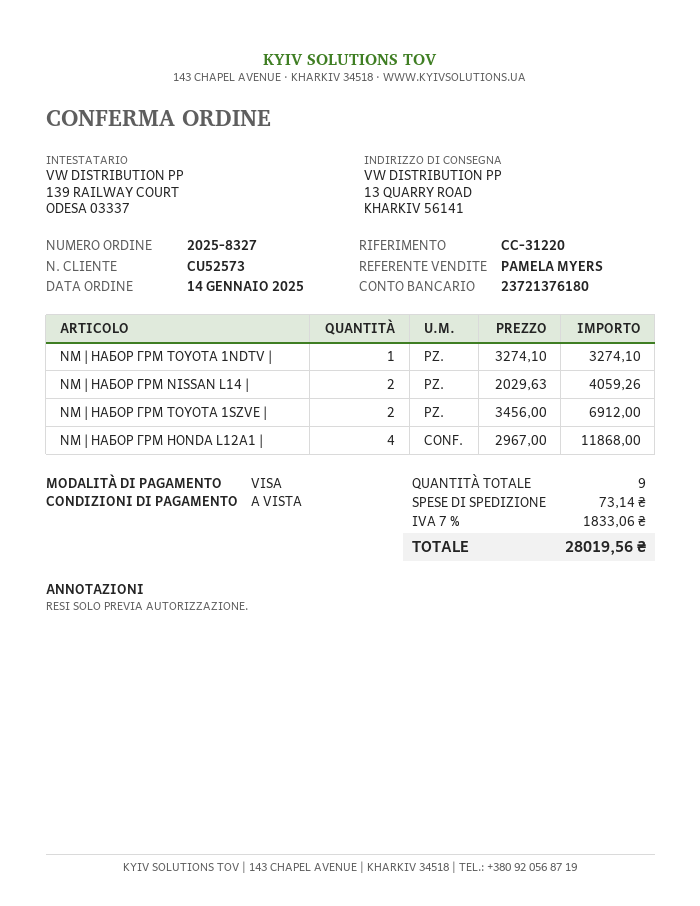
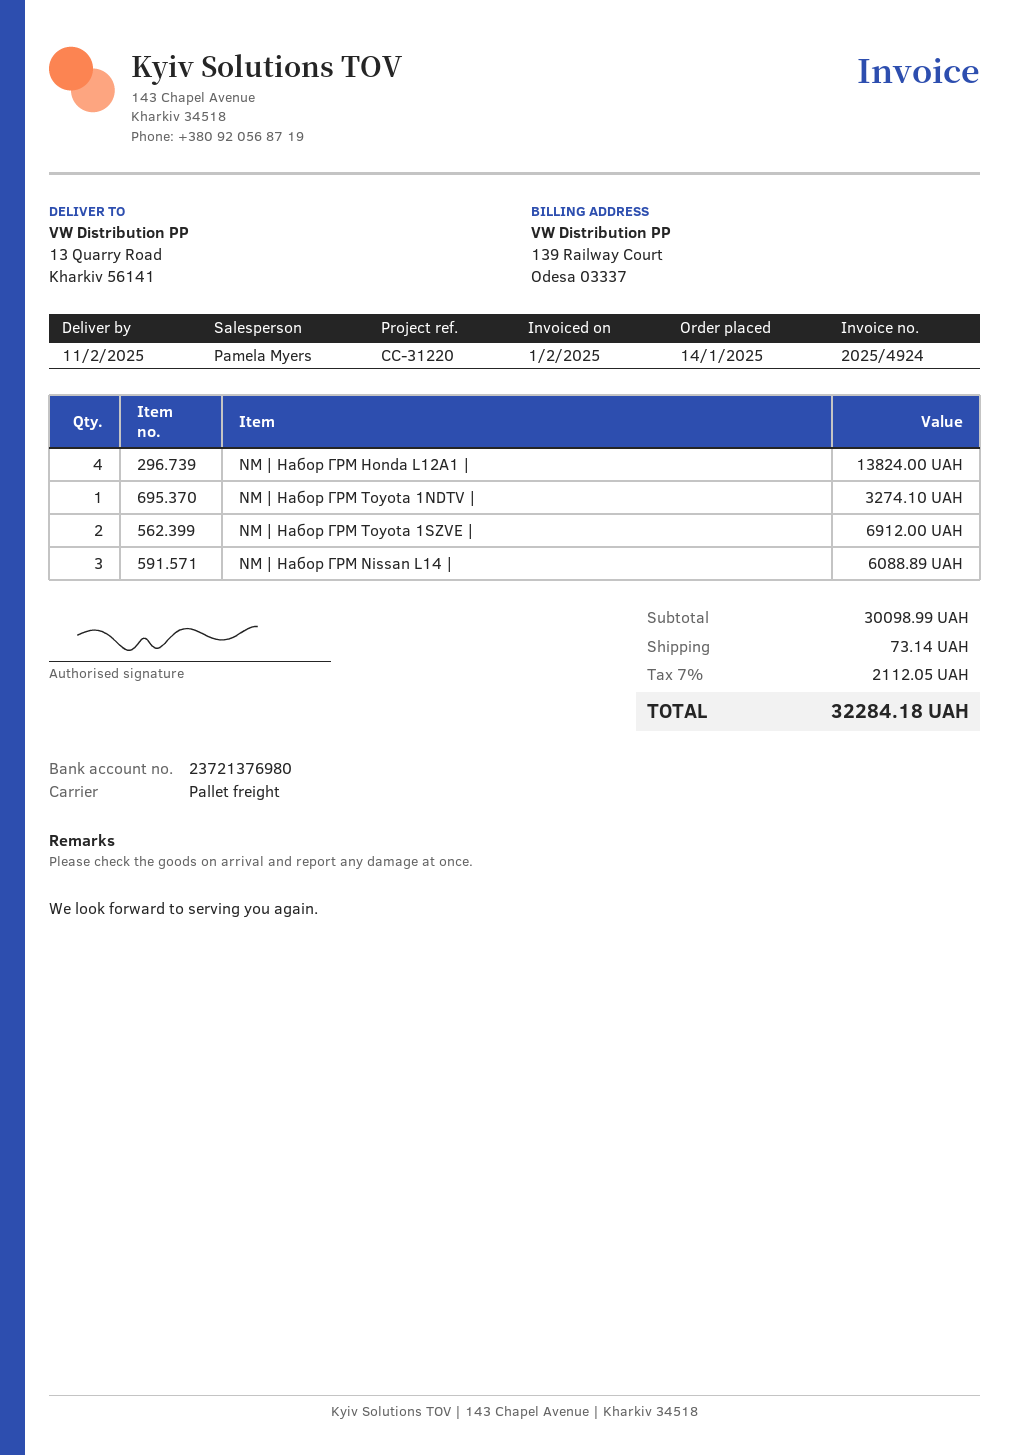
bank account: 23721376180 -> 23721376980
NM | НАБОР ГРМ NISSAN L14 |: 2 for 4059.26 -> 3 for 6088.89
NM | НАБОР ГРМ HONDA L12A1 |: 4 for 11868.00 -> 4 for 13824.00
tax: 7% = 1833.06 -> 7% = 2112.05
total: 28019.56 -> 32284.18

